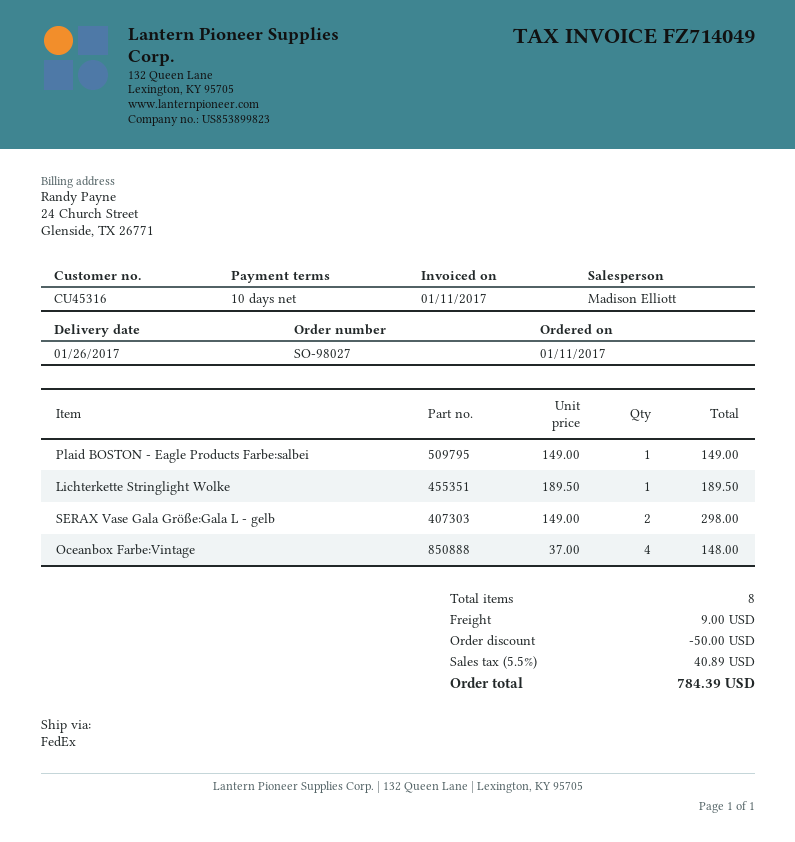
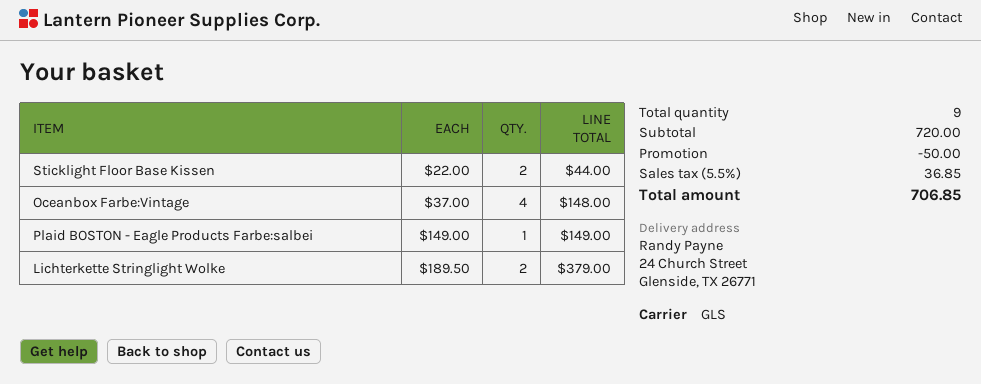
shipping method: FedEx -> GLS
Lichterkette Stringlight Wolke: 1 x 189.50 = 189.50 -> 2 x 189.50 = 379.00
SERAX Vase Gala Größe:Gala L - gelb: 2 x 149.00 = 298.00 -> none
Sticklight Floor Base Kissen: none -> 2 x 22.00 = 44.00
total quantity: 8 -> 9
shipping: 9.00 -> none
tax: 5.5% = 40.89 -> 5.5% = 36.85
total: 784.39 -> 706.85

